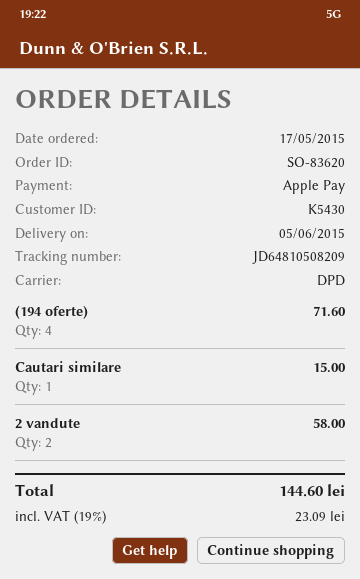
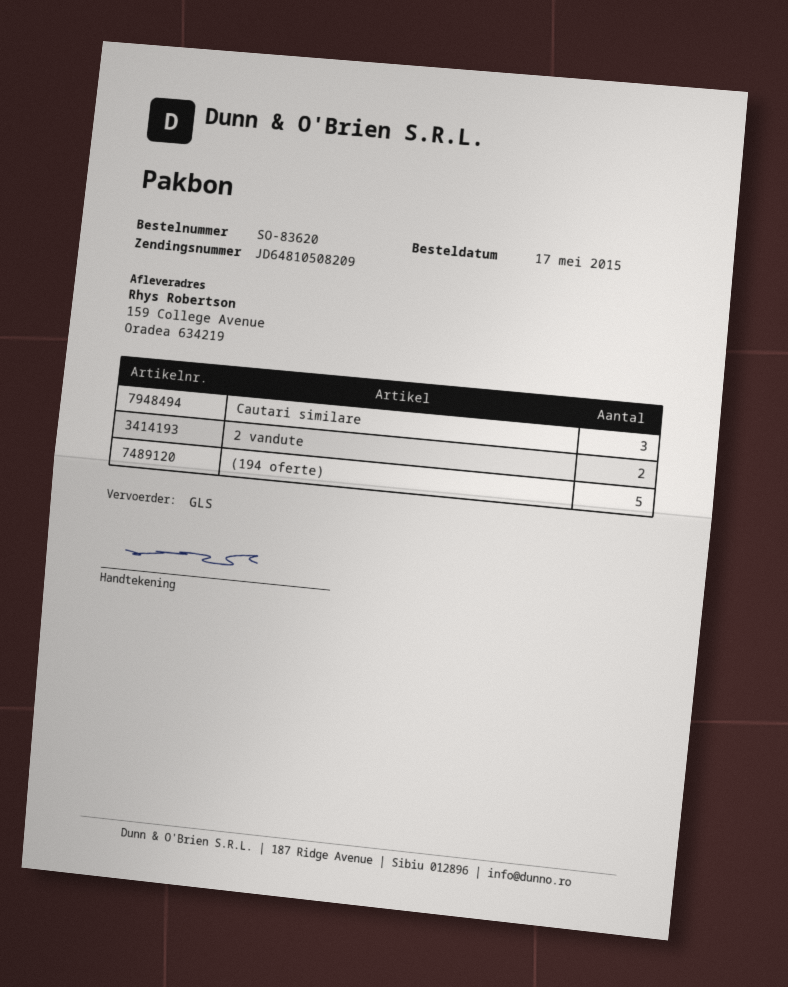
shipping method: DPD -> GLS
(194 oferte): 4 -> 5
Cautari similare: 1 -> 3

